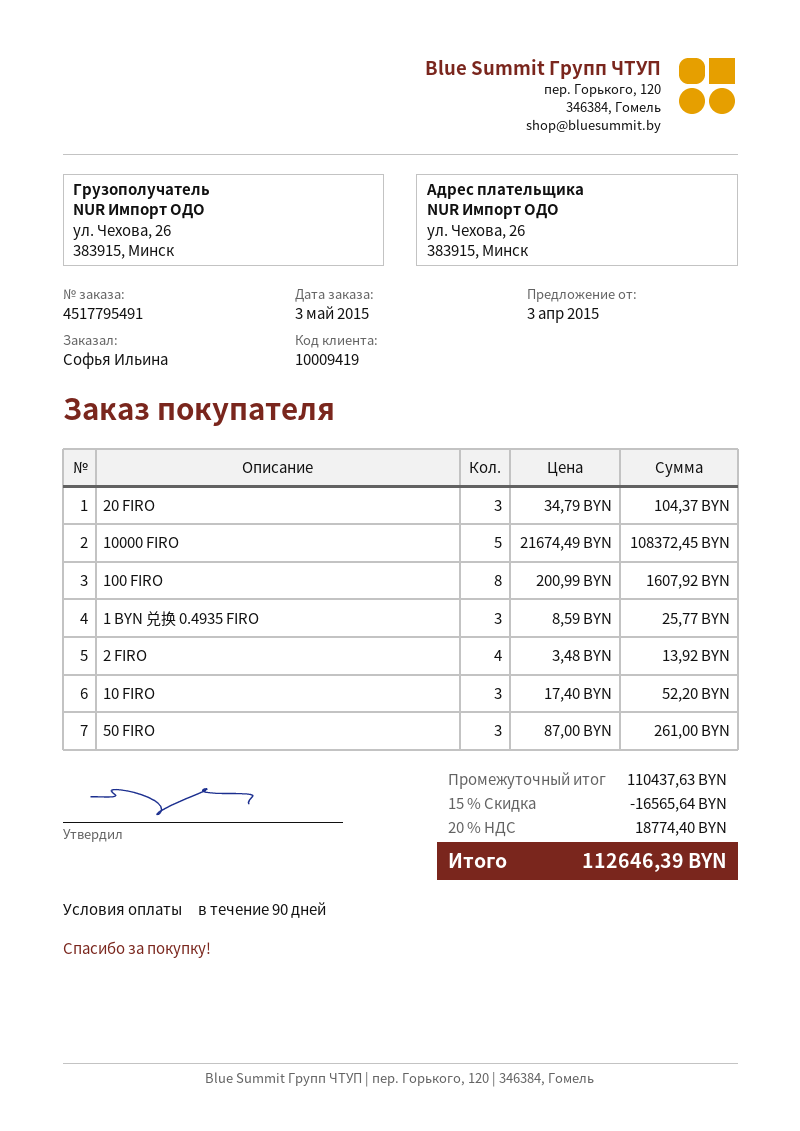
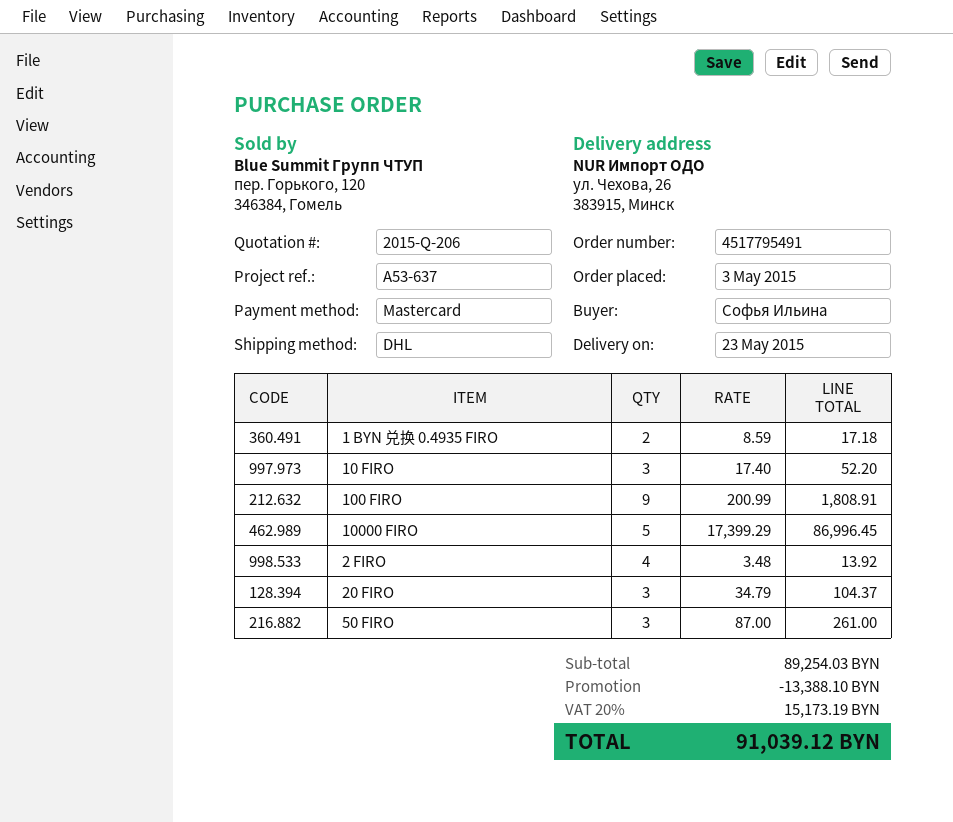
10000 FIRO: 5 x 21674.49 = 108372.45 -> 5 x 17399.29 = 86996.45
100 FIRO: 8 x 200.99 = 1607.92 -> 9 x 200.99 = 1808.91
1 BYN 兑换 0.4935 FIRO: 3 x 8.59 = 25.77 -> 2 x 8.59 = 17.18
subtotal: 110437.63 -> 89254.03
discount: 16565.64 -> 13388.10
tax: 20% = 18774.40 -> 20% = 15173.19
total: 112646.39 -> 91039.12

